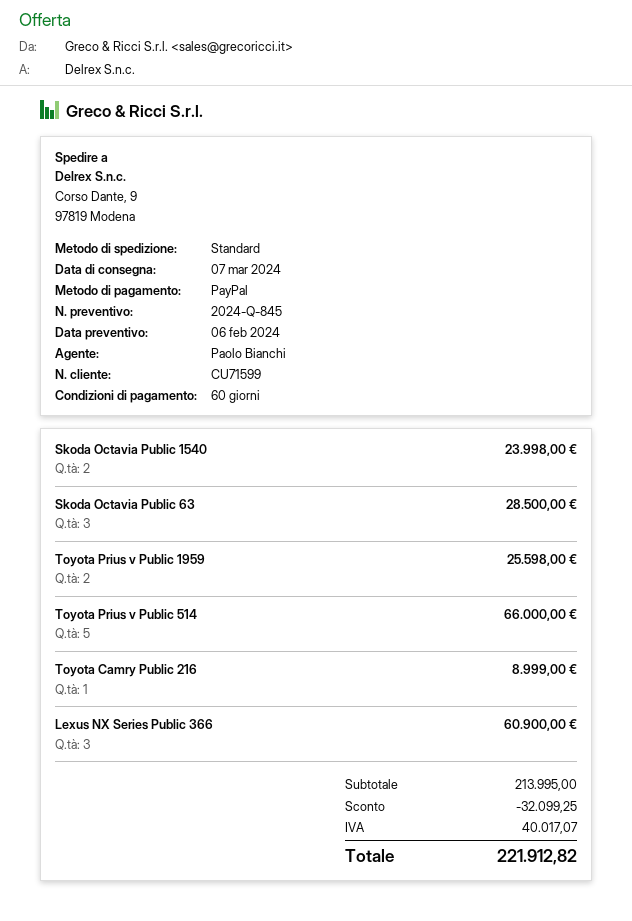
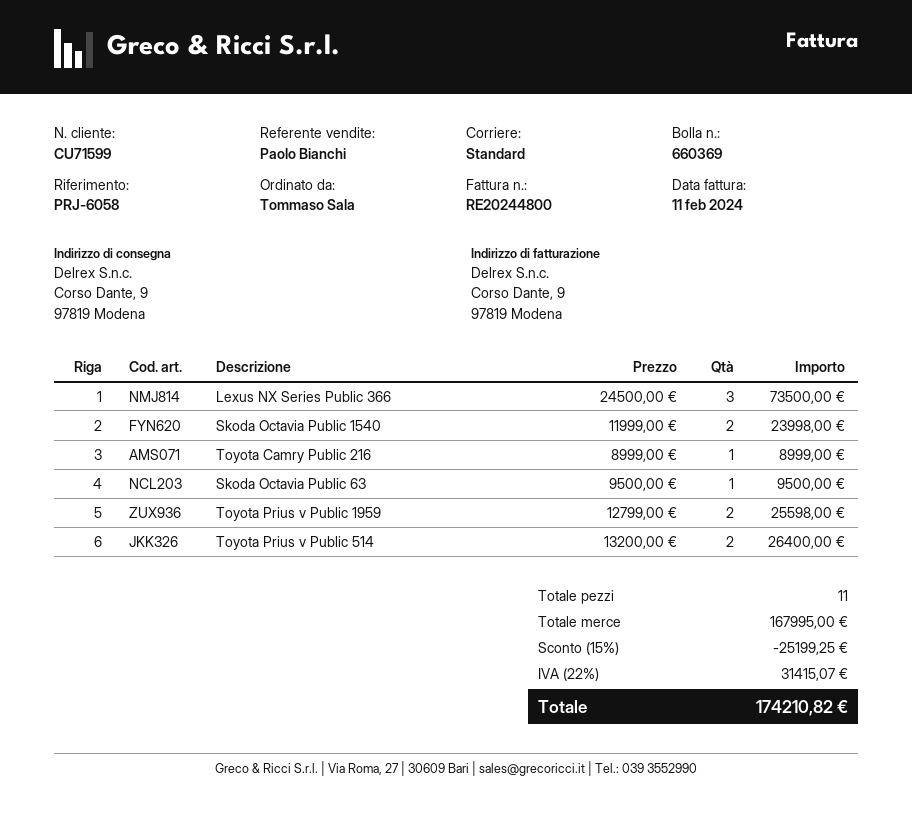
Skoda Octavia Public 63: 3 for 28500.00 -> 1 for 9500.00
Toyota Prius v Public 514: 5 for 66000.00 -> 2 for 26400.00
Lexus NX Series Public 366: 3 for 60900.00 -> 3 for 73500.00
subtotal: 213995.00 -> 167995.00
discount: 32099.25 -> 25199.25
tax: 40017.07 -> 31415.07
total: 221912.82 -> 174210.82

